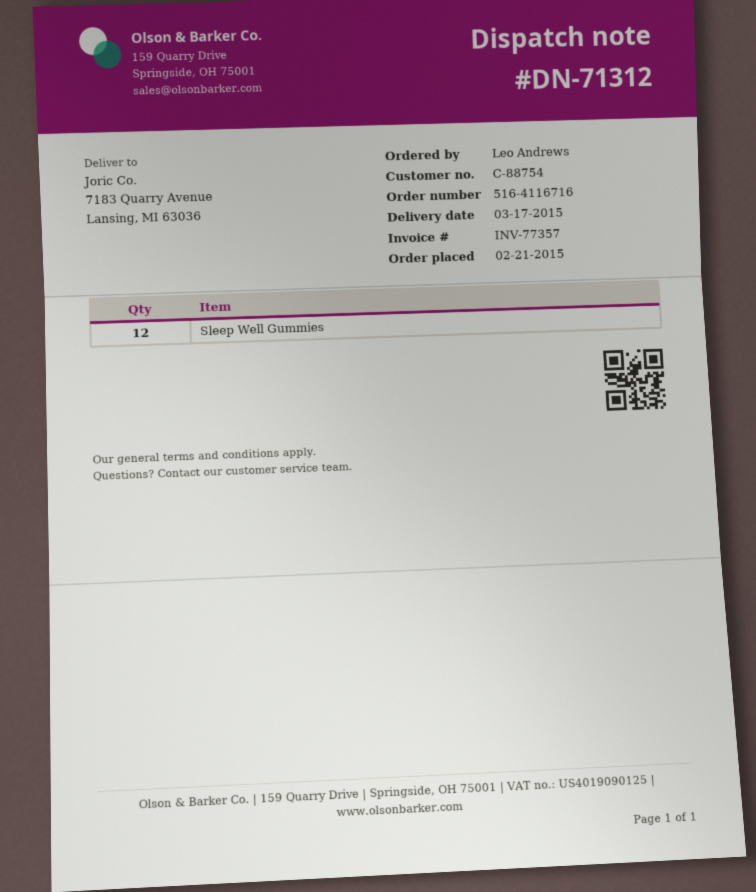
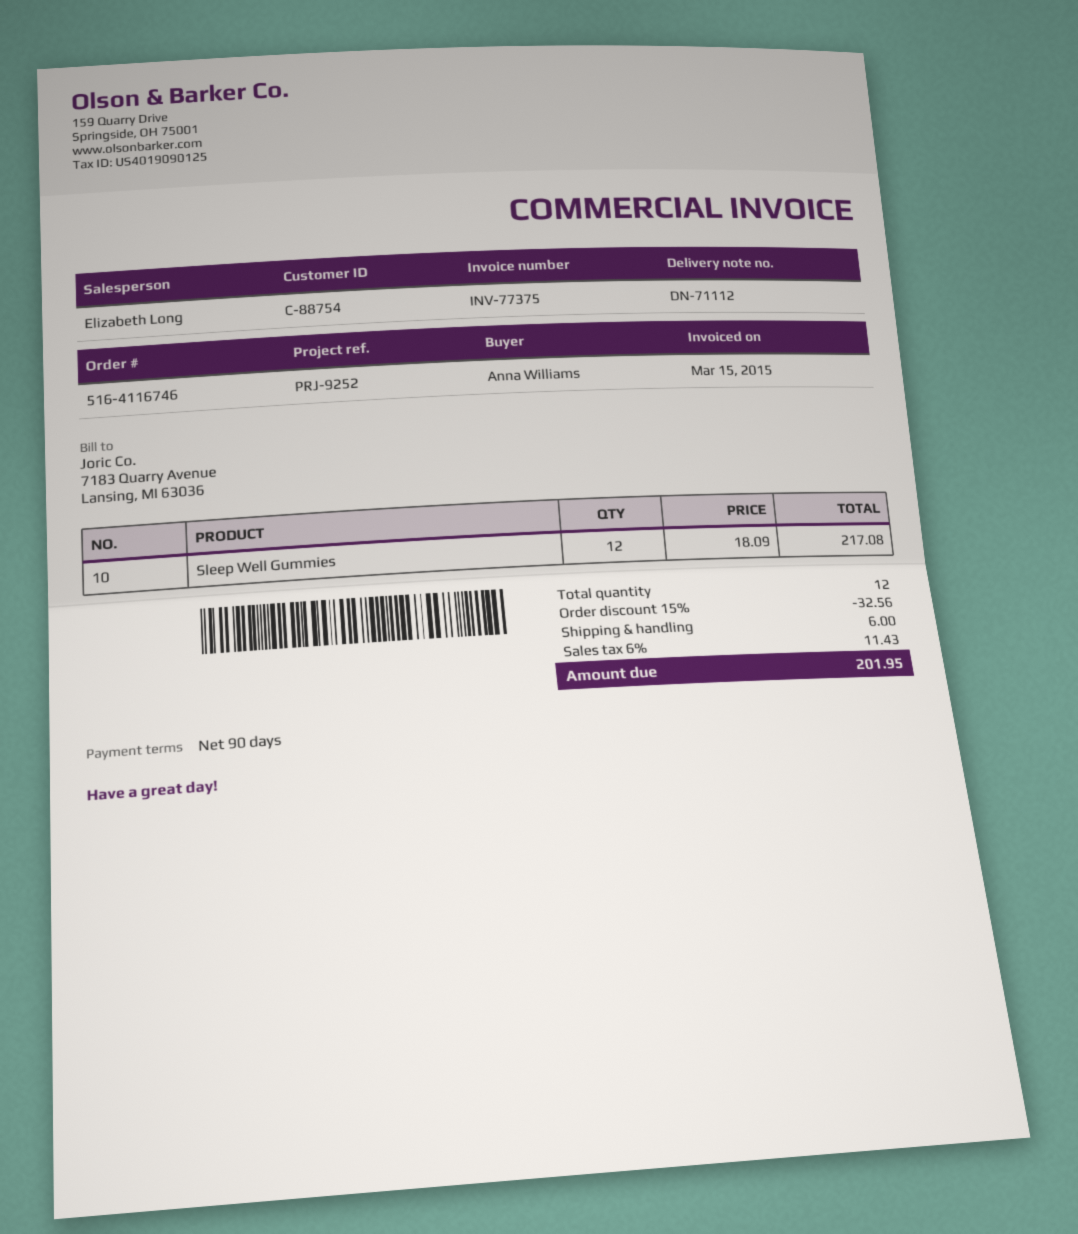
order number: 516-4116716 -> 516-4116746
delivery note number: DN-71312 -> DN-71112
invoice number: INV-77357 -> INV-77375
ordered by: Leo Andrews -> Anna Williams

